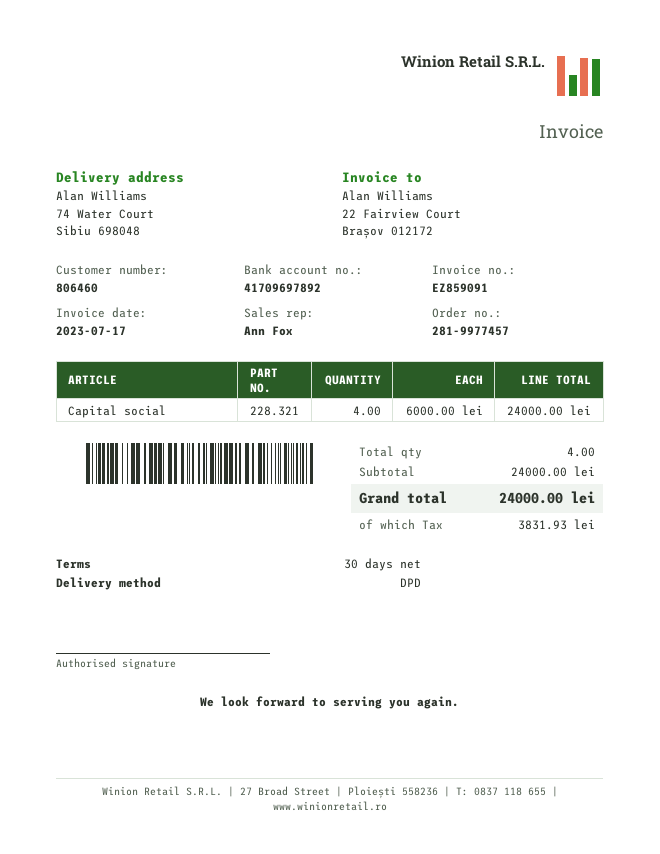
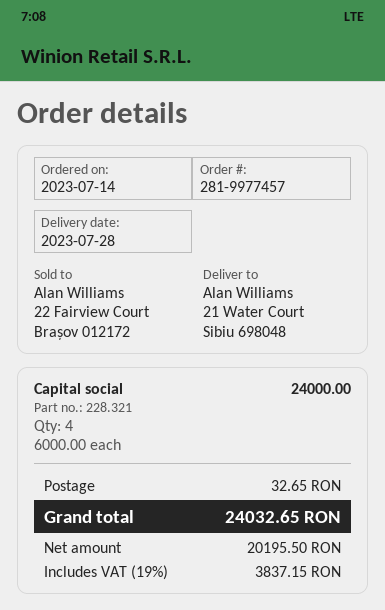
ship to: 74 Water Court, Sibiu 698048 -> 21 Water Court, Sibiu 698048
shipping: none -> 32.65
tax: 3831.93 -> 3837.15
total: 24000.00 -> 24032.65

